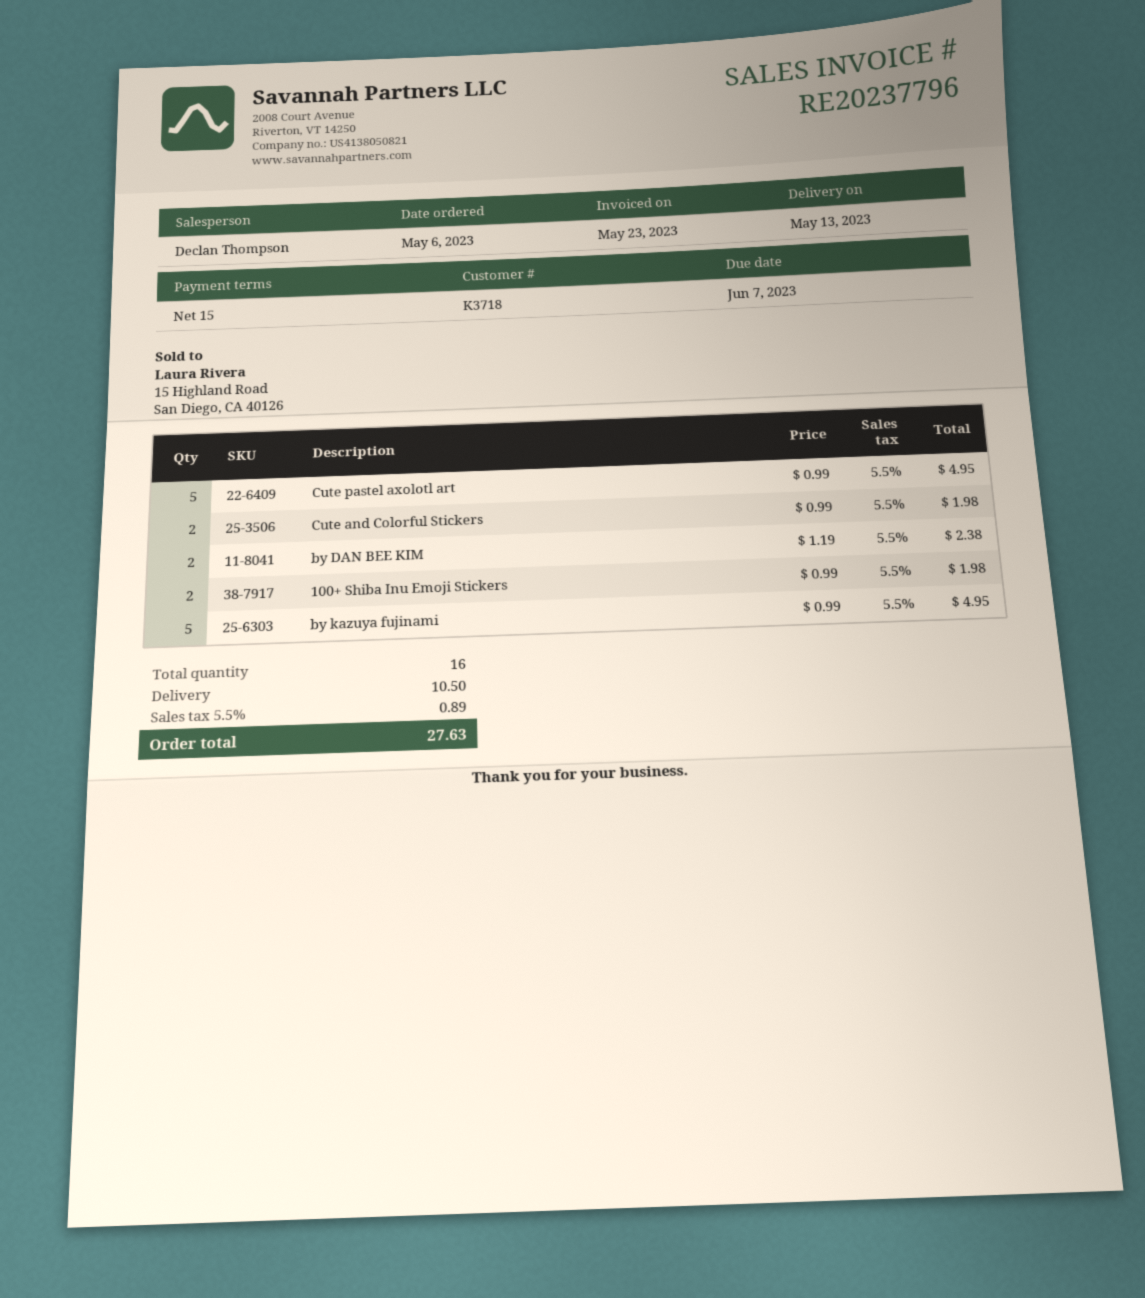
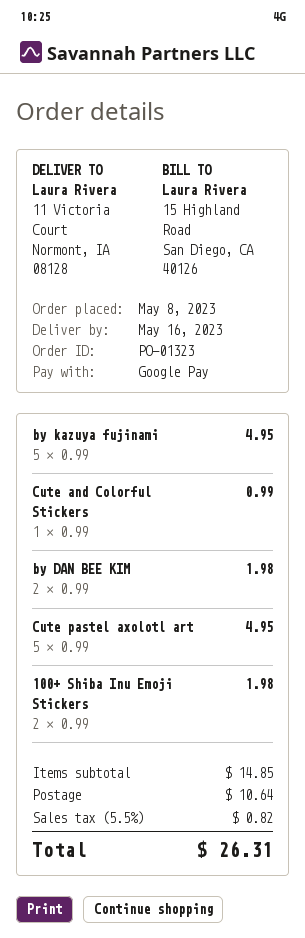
order date: 2023-05-06 -> 2023-05-08
delivery date: 2023-05-13 -> 2023-05-16
Cute and Colorful Stickers: 2 x 0.99 = 1.98 -> 1 x 0.99 = 0.99
by DAN BEE KIM: 2 x 1.19 = 2.38 -> 2 x 0.99 = 1.98
shipping: 10.50 -> 10.64
tax: 5.5% = 0.89 -> 5.5% = 0.82
total: 27.63 -> 26.31

